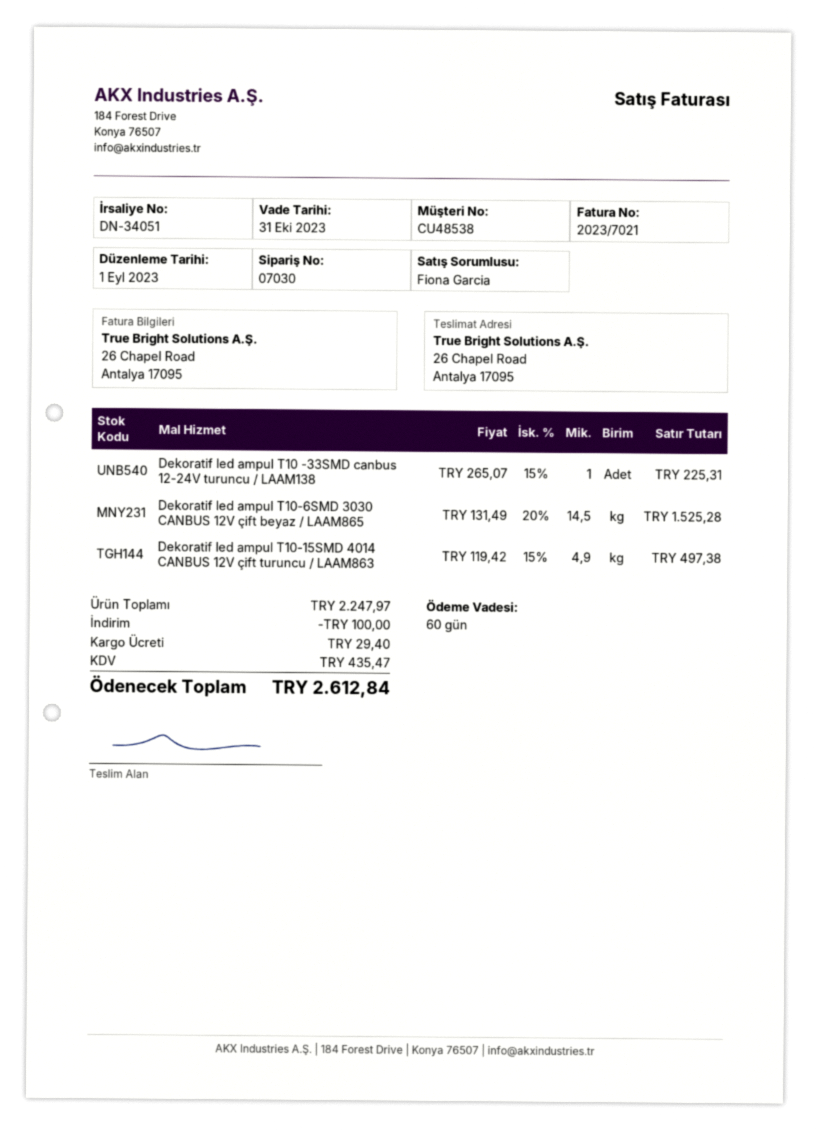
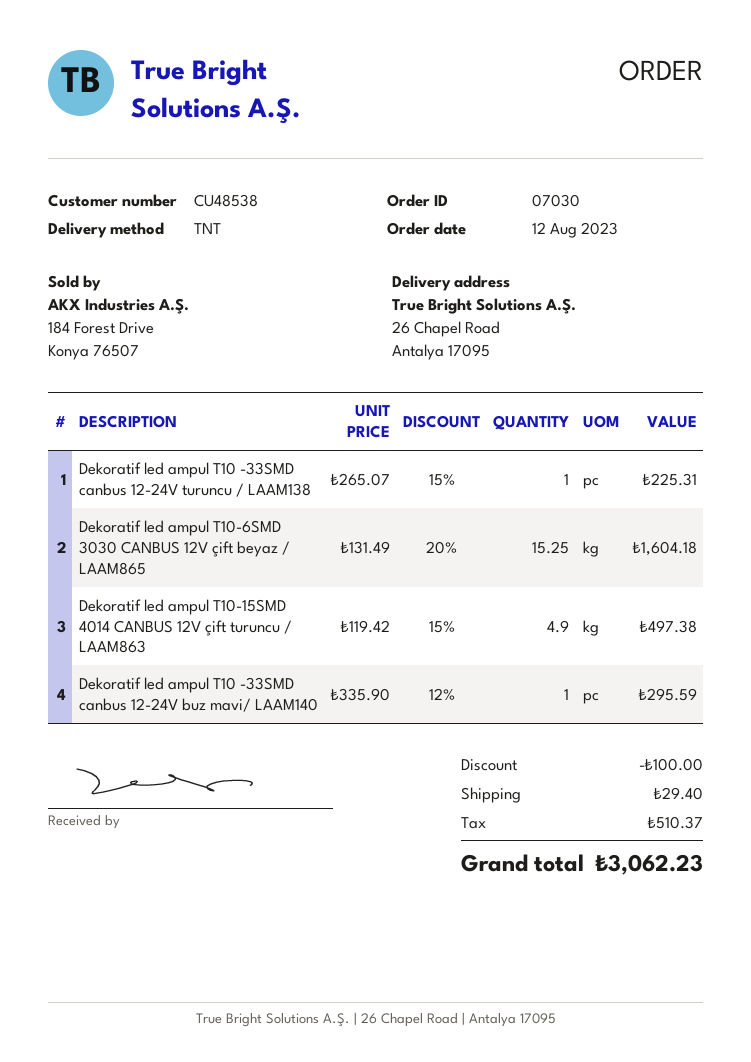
Dekoratif led ampul T10-6SMD 3030 CANBUS 12V çift beyaz / LAAM865: 14.5 x 131.49 - 20% = 1525.28 -> 15.25 x 131.49 - 20% = 1604.18
Dekoratif led ampul T10 -33SMD canbus 12-24V buz mavi/ LAAM140: none -> 1 x 335.90 - 12% = 295.59
tax: 435.47 -> 510.37
total: 2612.84 -> 3062.23

